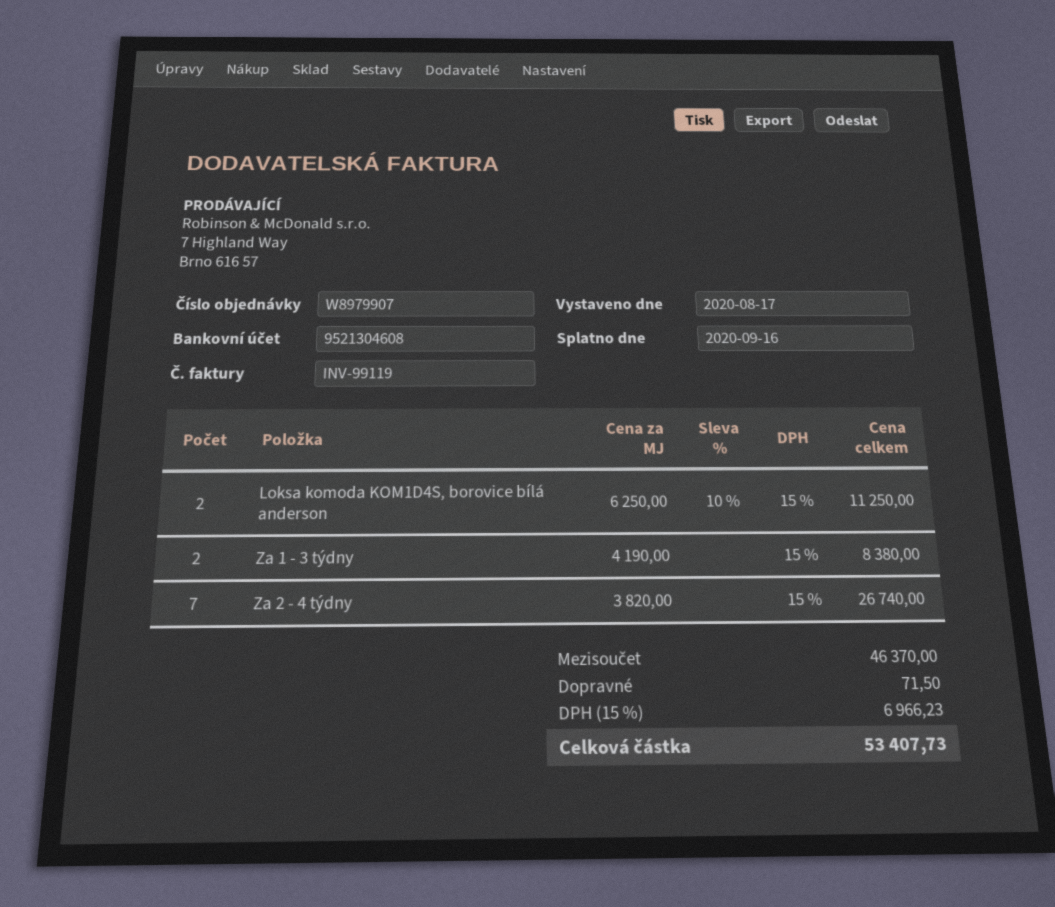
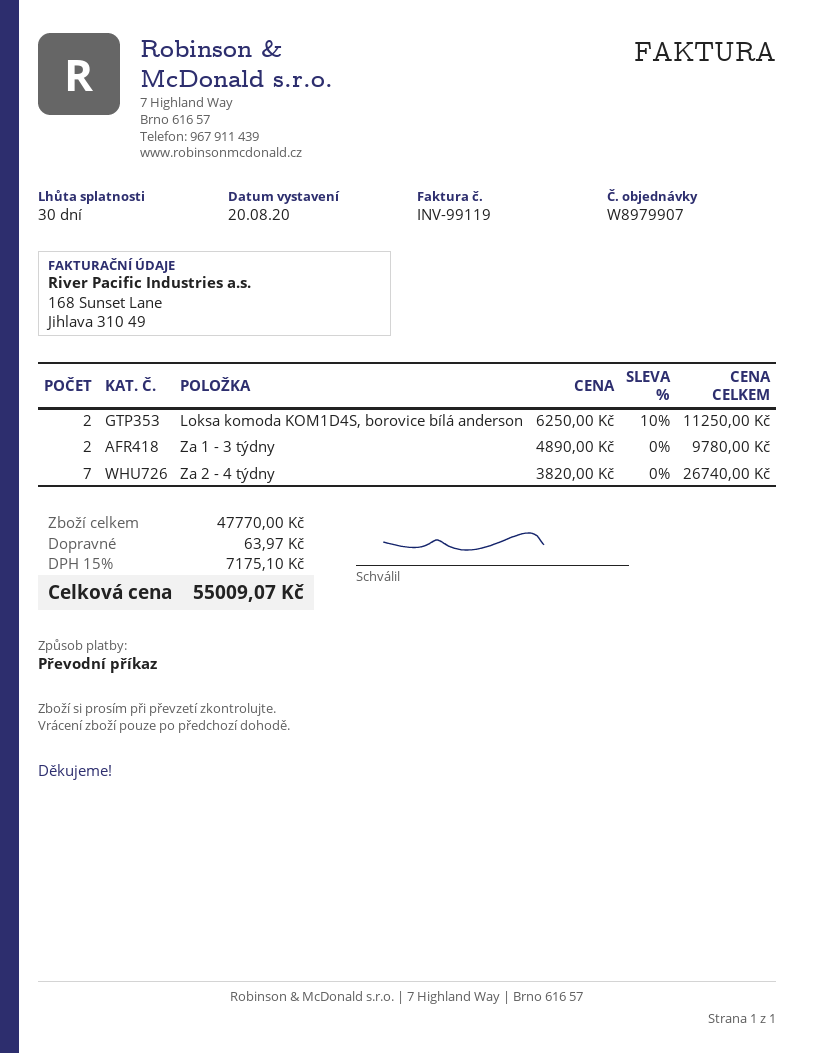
invoice date: 2020-08-17 -> 2020-08-20
Za 1 - 3 týdny: 2 x 4190.00 = 8380.00 -> 2 x 4890.00 = 9780.00
subtotal: 46370.00 -> 47770.00
shipping: 71.50 -> 63.97
tax: 15% = 6966.23 -> 15% = 7175.10
total: 53407.73 -> 55009.07

